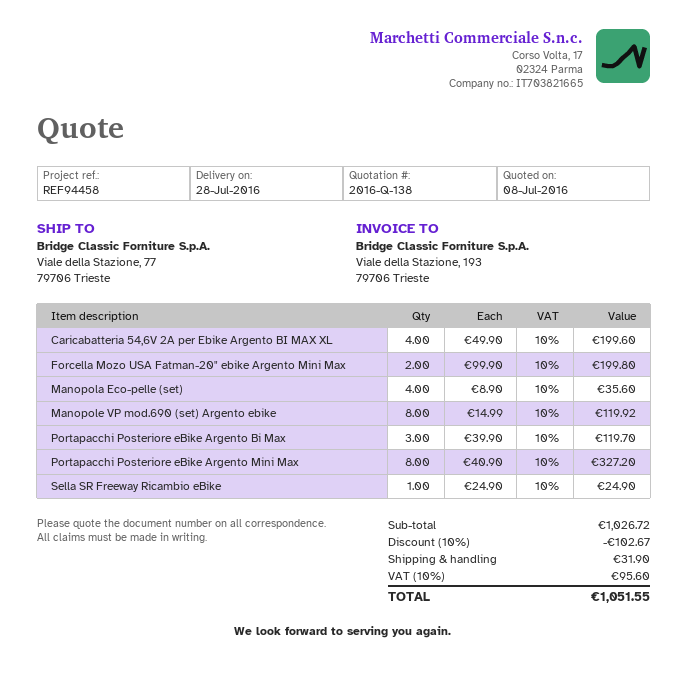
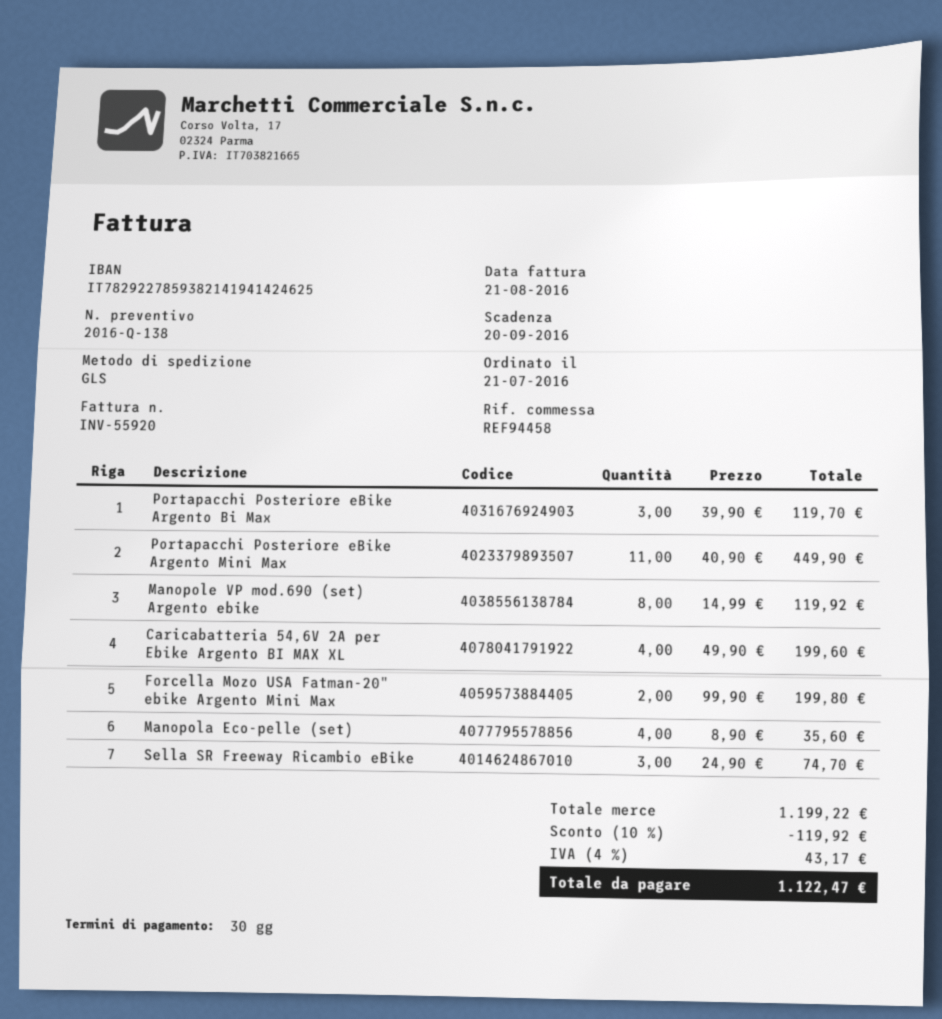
Portapacchi Posteriore eBike Argento Mini Max: 8 x 40.90 = 327.20 -> 11 x 40.90 = 449.90
Sella SR Freeway Ricambio eBike: 1 x 24.90 = 24.90 -> 3 x 24.90 = 74.70
subtotal: 1026.72 -> 1199.22
discount: 10% = 102.67 -> 10% = 119.92
shipping: 31.90 -> none
tax: 10% = 95.60 -> 4% = 43.17
total: 1051.55 -> 1122.47

